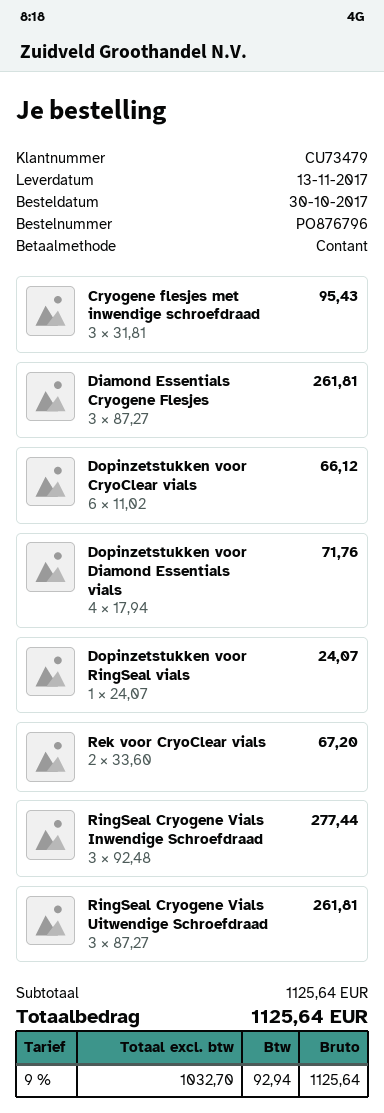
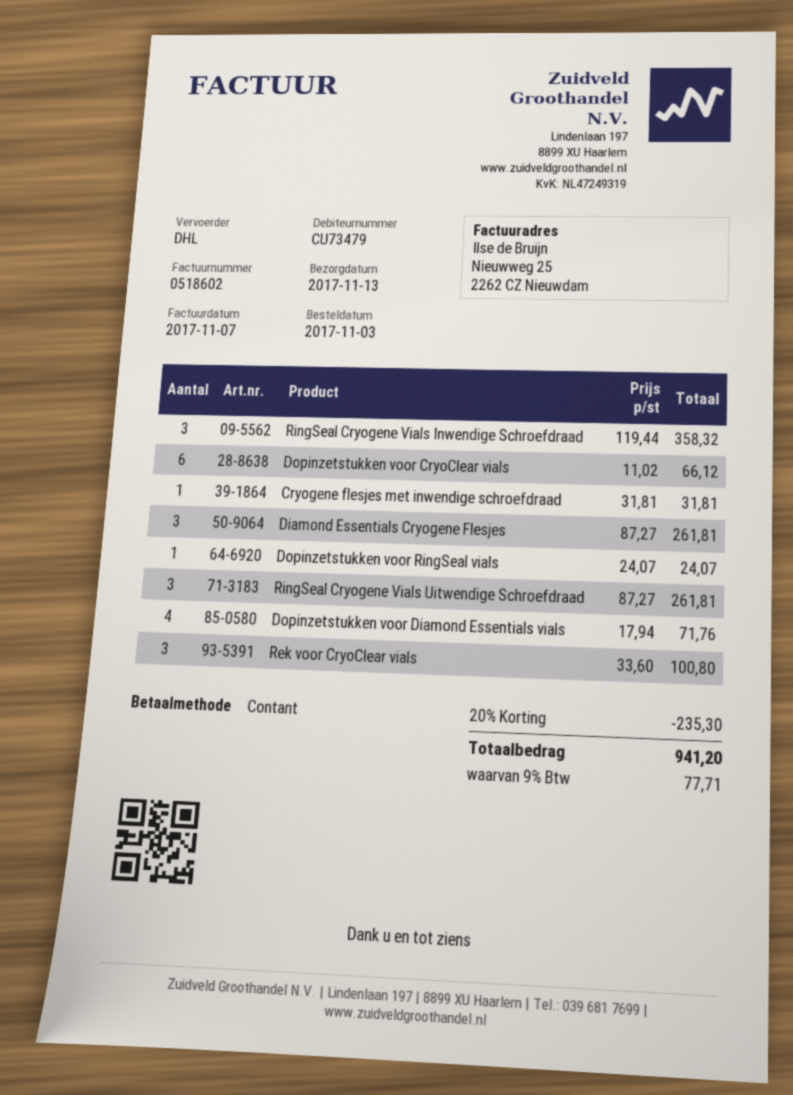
order date: 2017-10-30 -> 2017-11-03
Cryogene flesjes met inwendige schroefdraad: 3 x 31.81 = 95.43 -> 1 x 31.81 = 31.81
Rek voor CryoClear vials: 2 x 33.60 = 67.20 -> 3 x 33.60 = 100.80
RingSeal Cryogene Vials Inwendige Schroefdraad: 3 x 92.48 = 277.44 -> 3 x 119.44 = 358.32
discount: none -> 20% = 235.30
tax: 9% = 92.94 -> 9% = 77.71
total: 1125.64 -> 941.20

